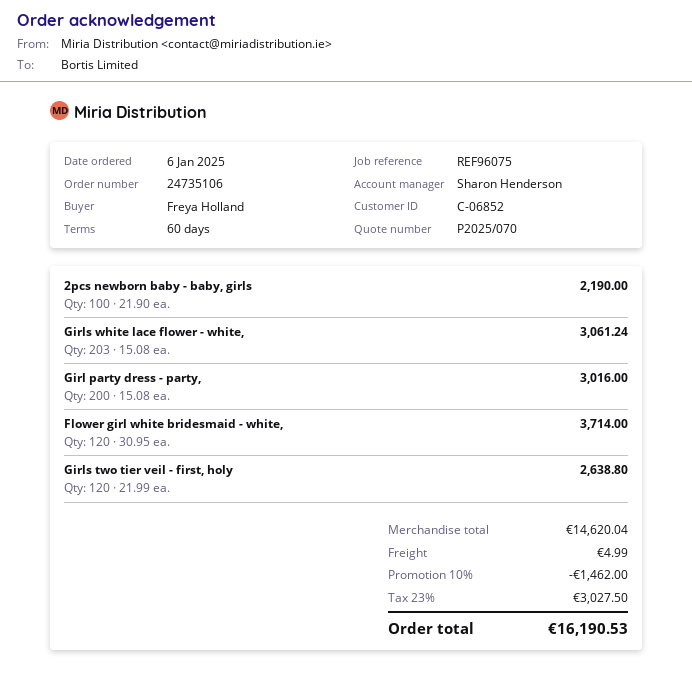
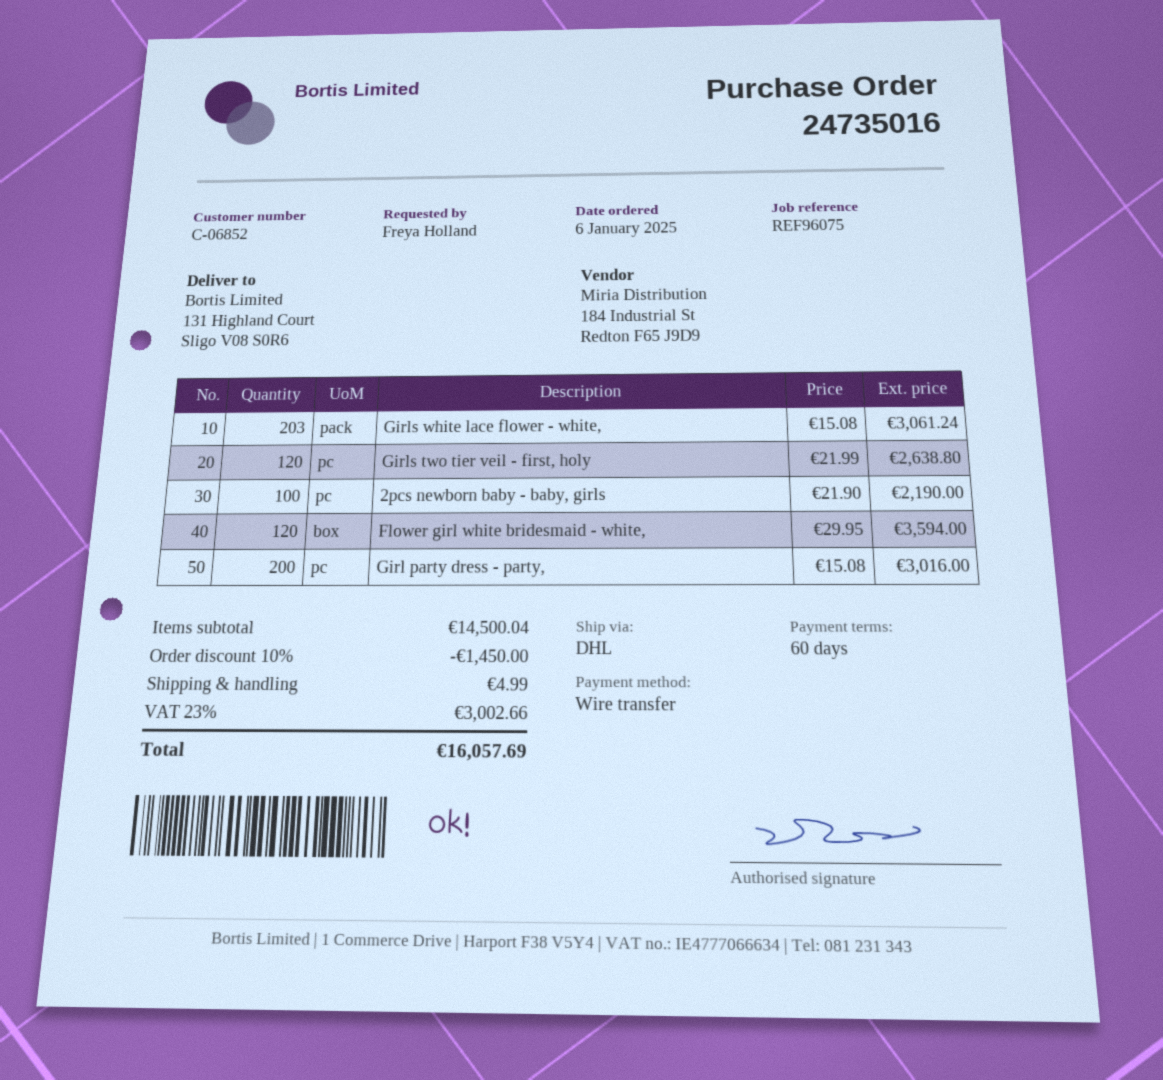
order number: 24735106 -> 24735016
Flower girl white bridesmaid - white,: 120 x 30.95 = 3714.00 -> 120 x 29.95 = 3594.00
subtotal: 14620.04 -> 14500.04
discount: 10% = 1462.00 -> 10% = 1450.00
tax: 23% = 3027.50 -> 23% = 3002.66
total: 16190.53 -> 16057.69

